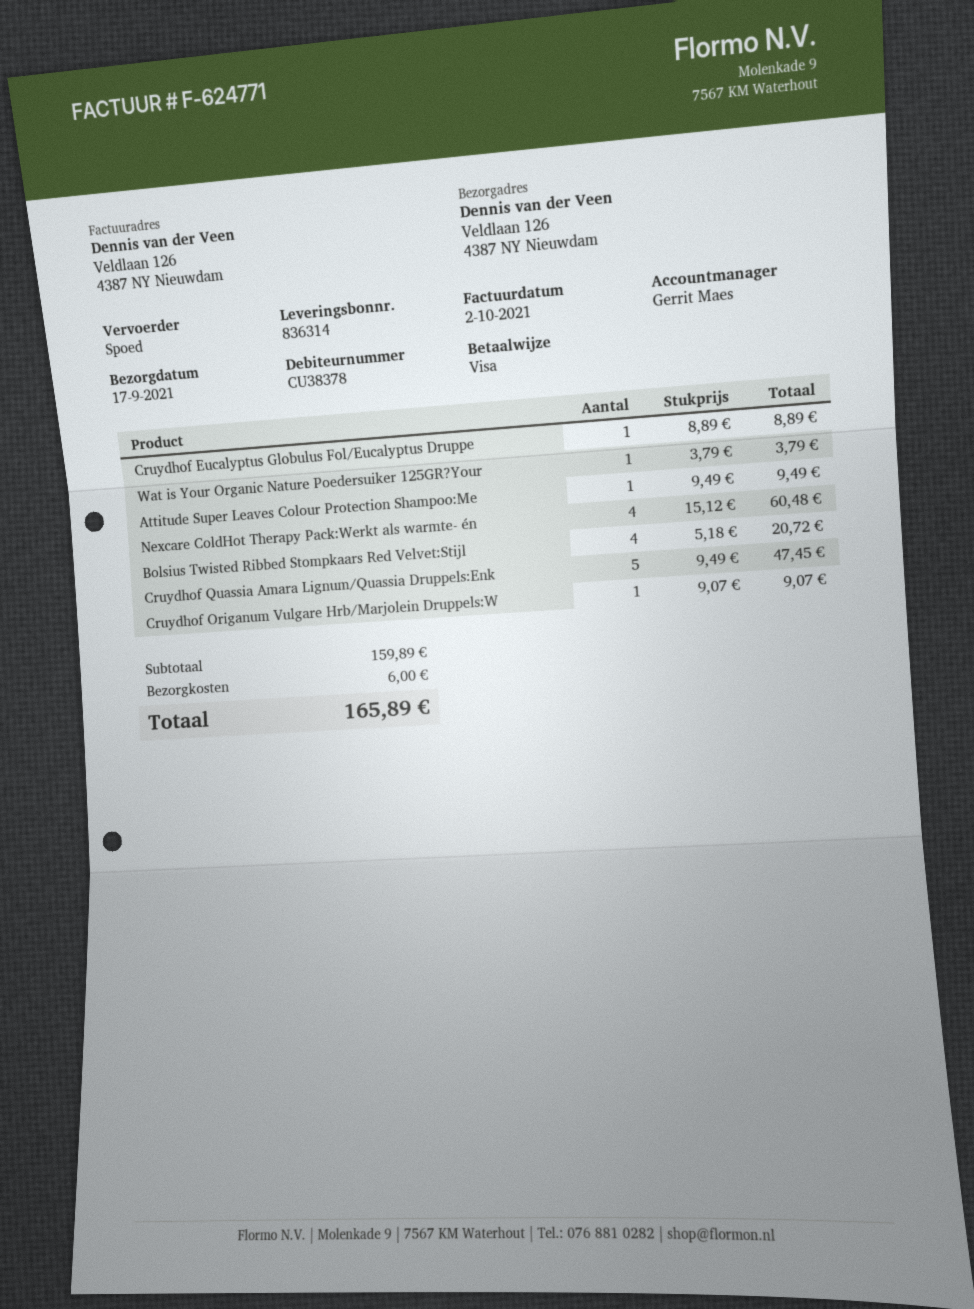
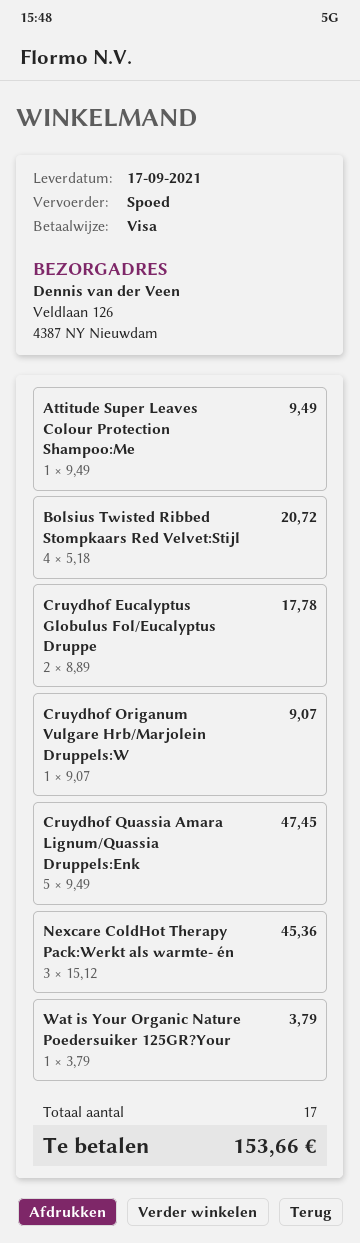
Cruydhof Eucalyptus Globulus Fol/Eucalyptus Druppe: 1 x 8.89 = 8.89 -> 2 x 8.89 = 17.78
Nexcare ColdHot Therapy Pack:Werkt als warmte- én: 4 x 15.12 = 60.48 -> 3 x 15.12 = 45.36
shipping: 6.00 -> none
total: 165.89 -> 153.66

